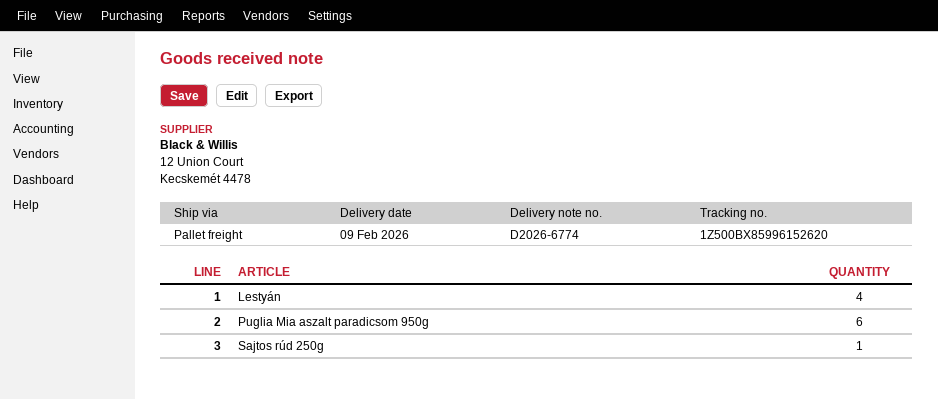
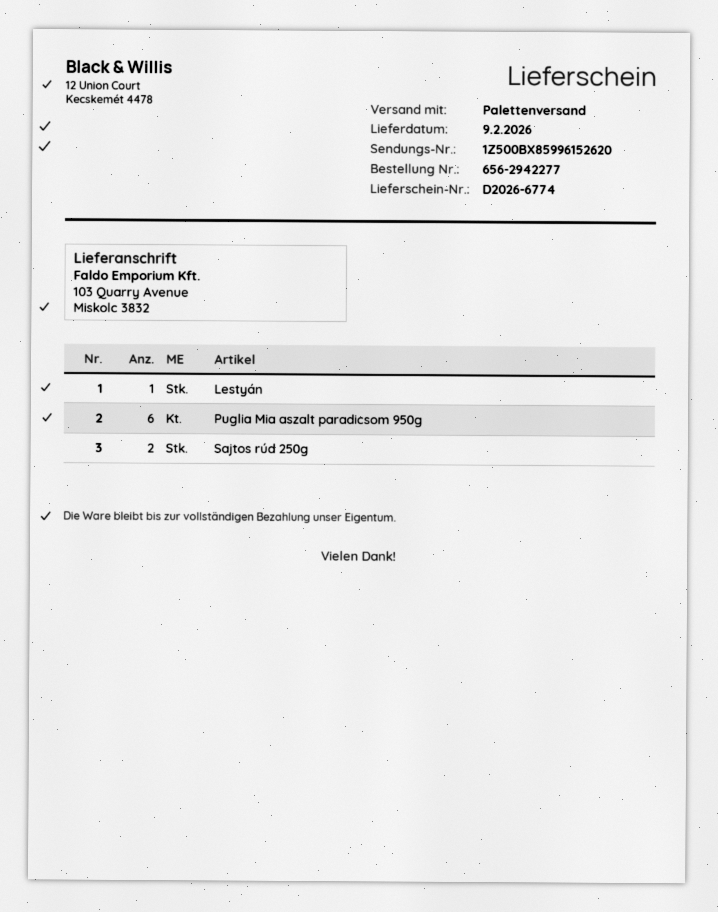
Lestyán: 4 -> 1
Sajtos rúd 250g: 1 -> 2

